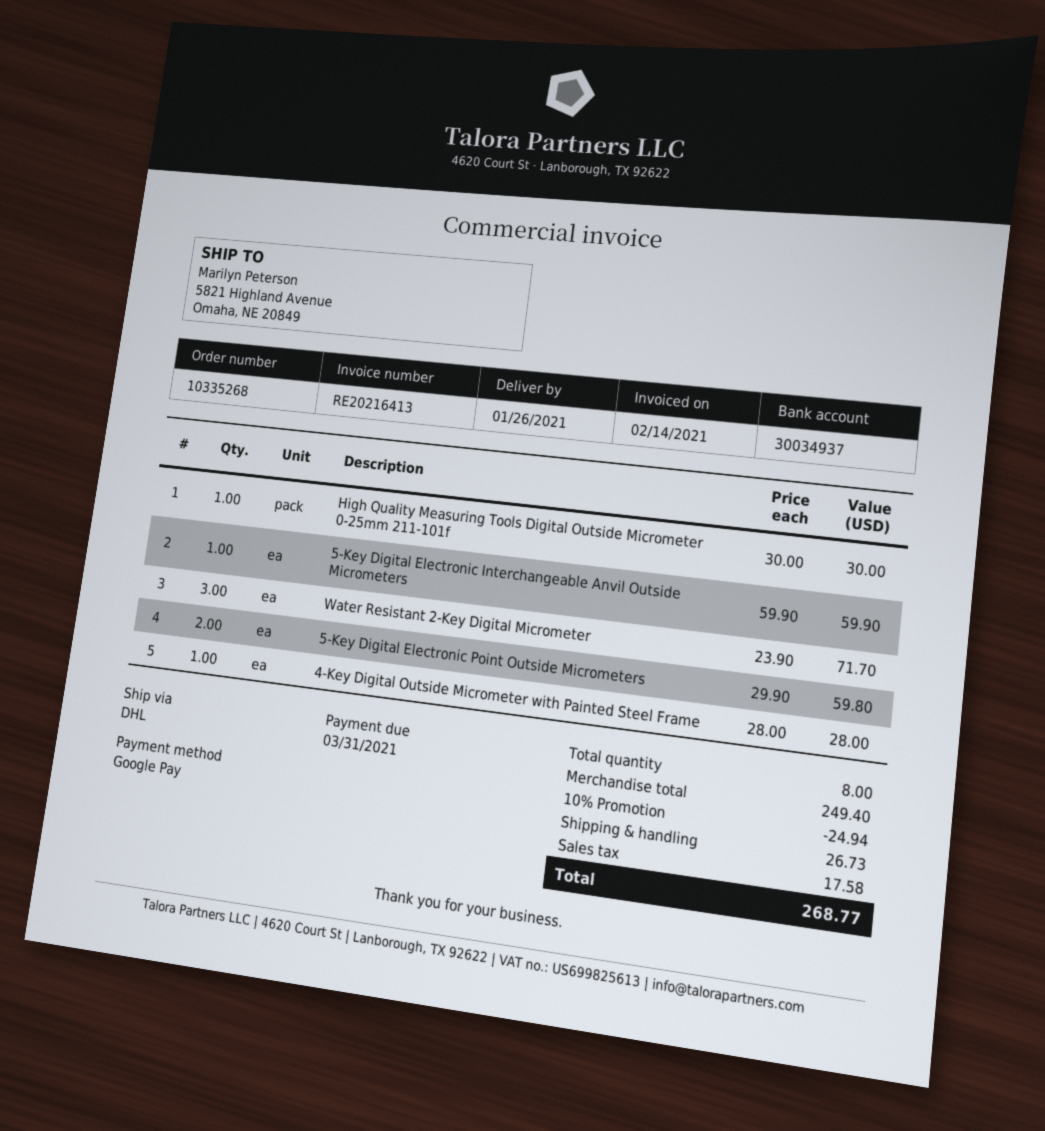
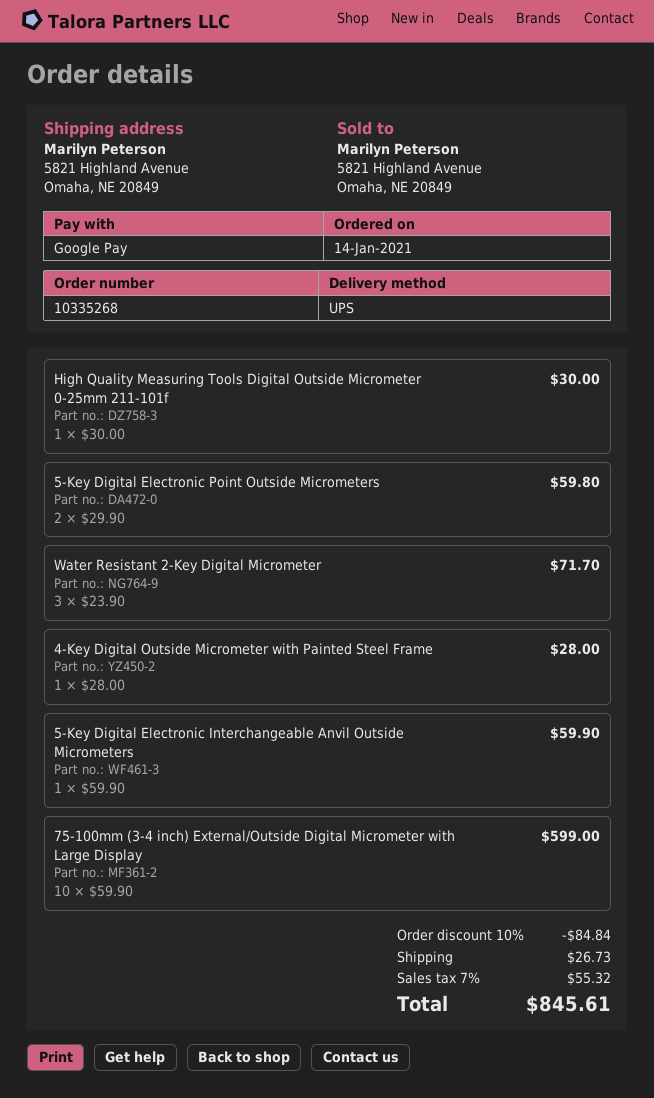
shipping method: DHL -> UPS
75-100mm (3-4 inch) External/Outside Digital Micrometer with Large Display: none -> 10 x 59.90 = 599.00
discount: 10% = 24.94 -> 10% = 84.84
tax: 17.58 -> 55.32
total: 268.77 -> 845.61

